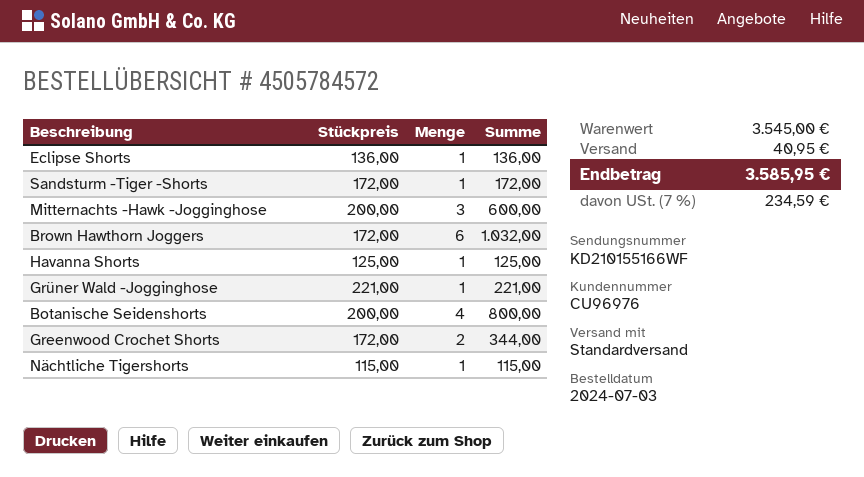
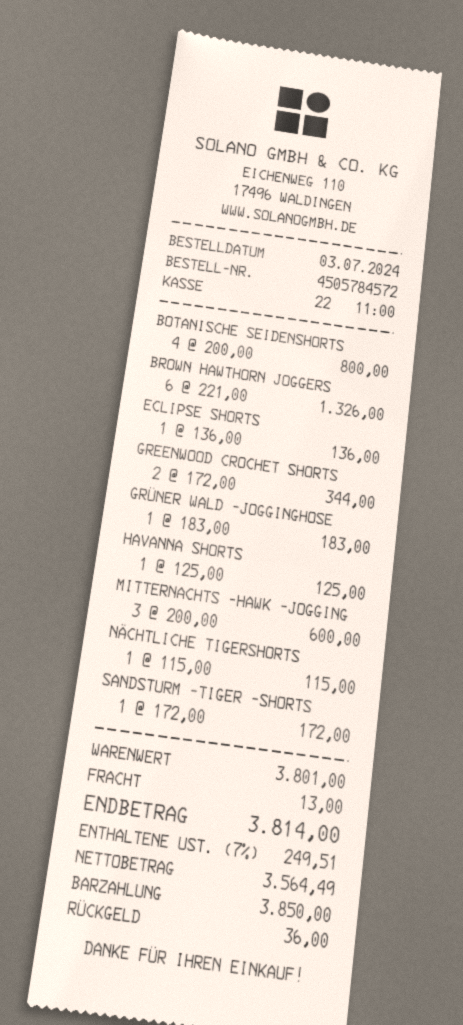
Brown Hawthorn Joggers: 6 x 172.00 = 1032.00 -> 6 x 221.00 = 1326.00
Grüner Wald -Jogginghose: 1 x 221.00 = 221.00 -> 1 x 183.00 = 183.00
subtotal: 3545.00 -> 3801.00
shipping: 40.95 -> 13.00
tax: 7% = 234.59 -> 7% = 249.51
total: 3585.95 -> 3814.00

